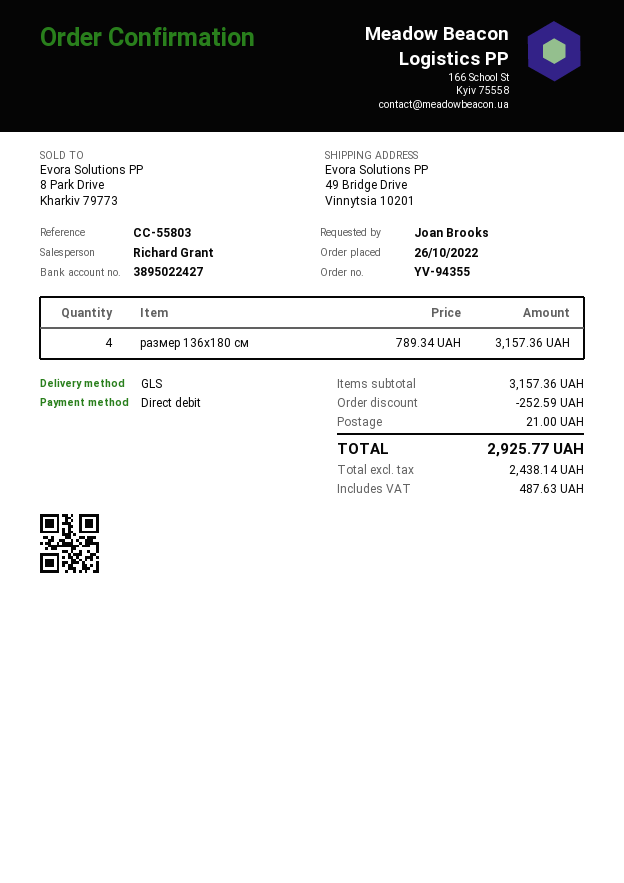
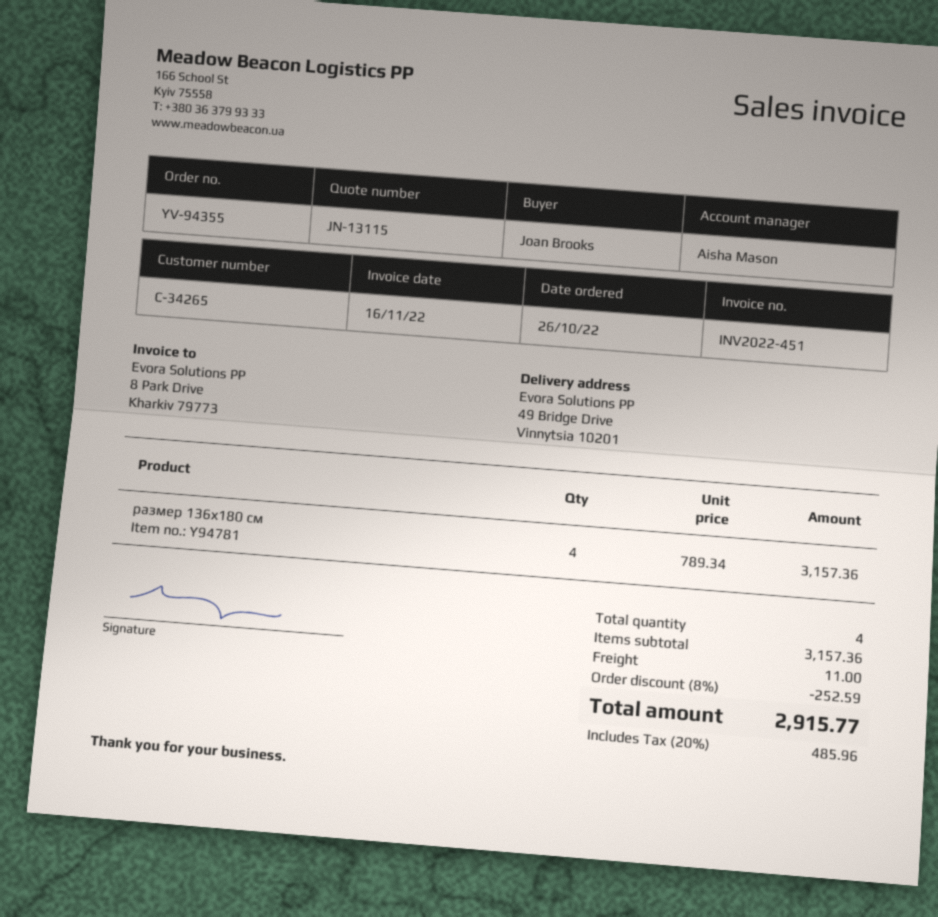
sales rep: Richard Grant -> Aisha Mason
shipping: 21.00 -> 11.00
tax: 487.63 -> 485.96
total: 2925.77 -> 2915.77

